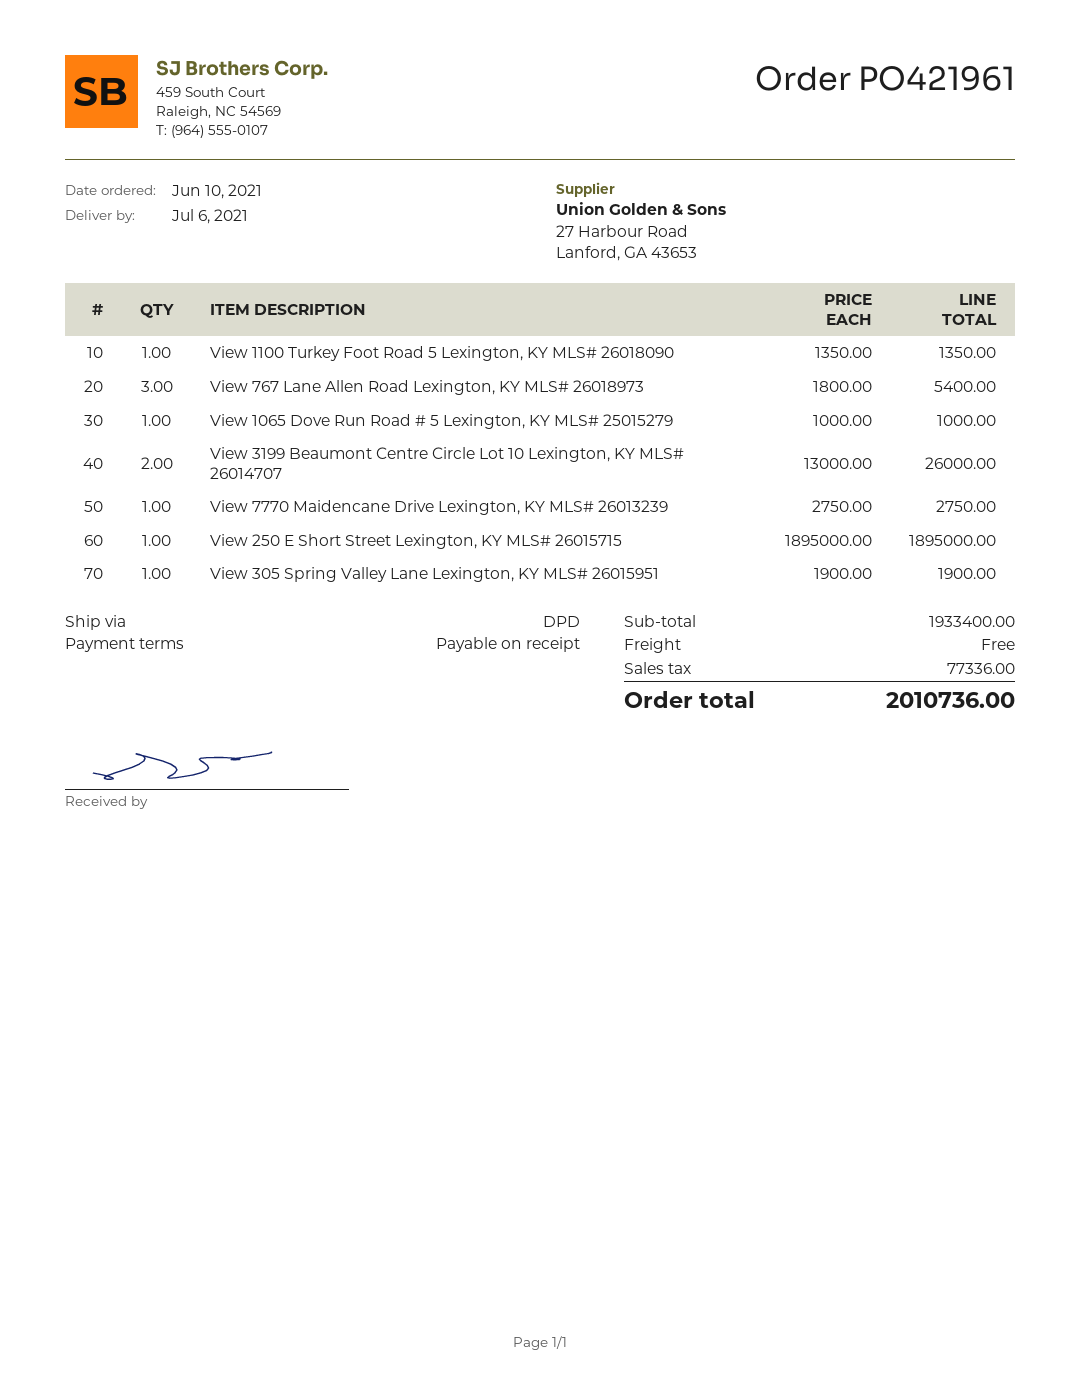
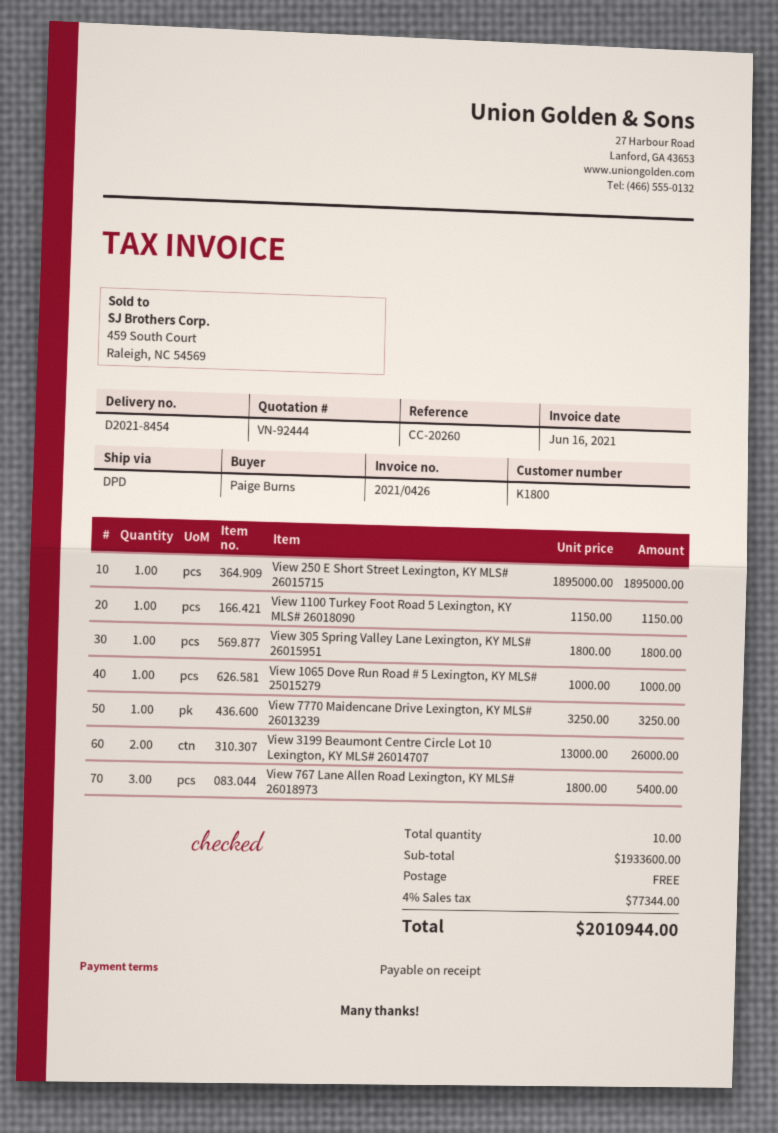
View 1100 Turkey Foot Road 5 Lexington, KY MLS# 26018090: 1 x 1350.00 = 1350.00 -> 1 x 1150.00 = 1150.00
View 7770 Maidencane Drive Lexington, KY MLS# 26013239: 1 x 2750.00 = 2750.00 -> 1 x 3250.00 = 3250.00
View 305 Spring Valley Lane Lexington, KY MLS# 26015951: 1 x 1900.00 = 1900.00 -> 1 x 1800.00 = 1800.00
subtotal: 1933400.00 -> 1933600.00
tax: 77336.00 -> 77344.00
total: 2010736.00 -> 2010944.00

